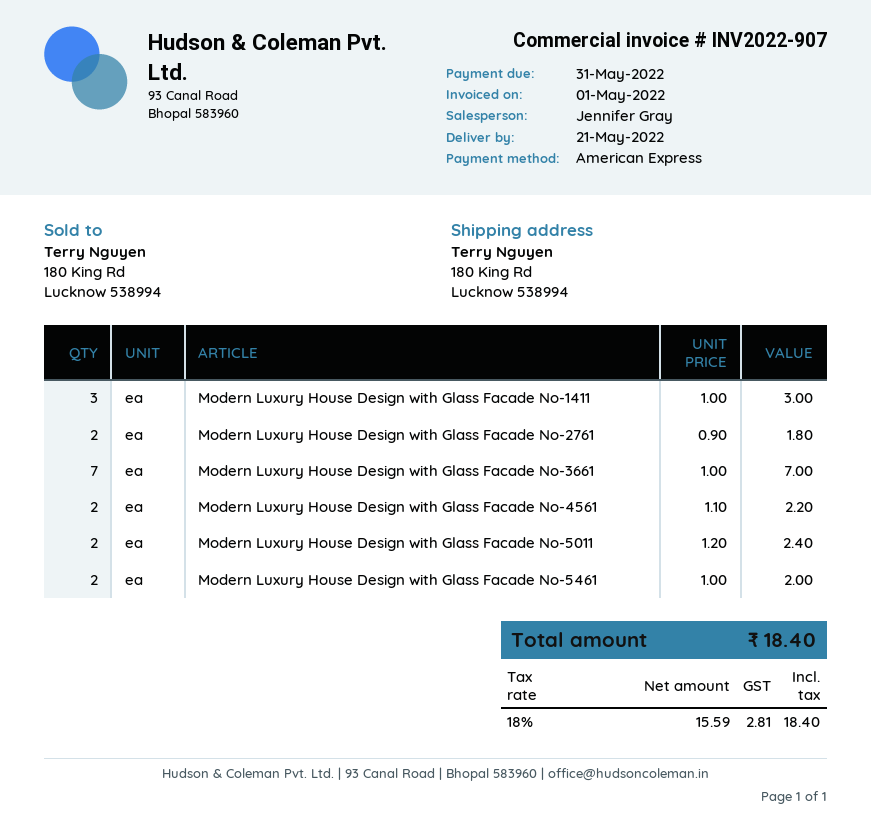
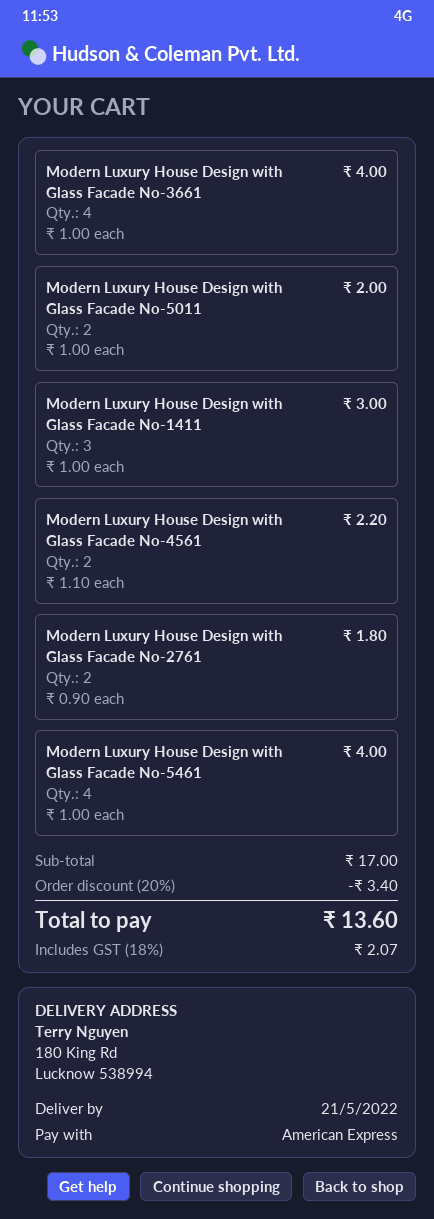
Modern Luxury House Design with Glass Facade No-3661: 7 x 1.00 = 7.00 -> 4 x 1.00 = 4.00
Modern Luxury House Design with Glass Facade No-5011: 2 x 1.20 = 2.40 -> 2 x 1.00 = 2.00
Modern Luxury House Design with Glass Facade No-5461: 2 x 1.00 = 2.00 -> 4 x 1.00 = 4.00
discount: none -> 20% = 3.40
tax: 18% = 2.81 -> 18% = 2.07
total: 18.40 -> 13.60

